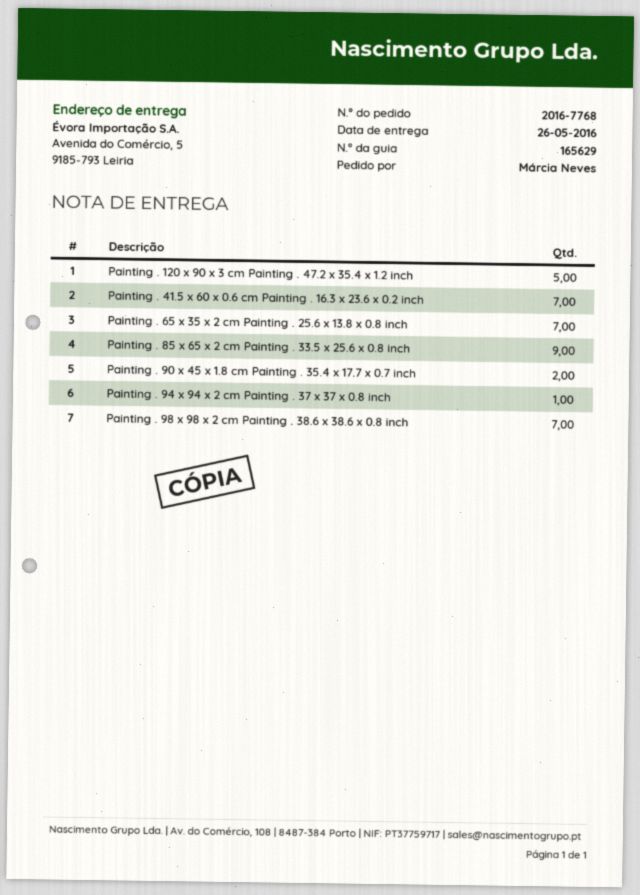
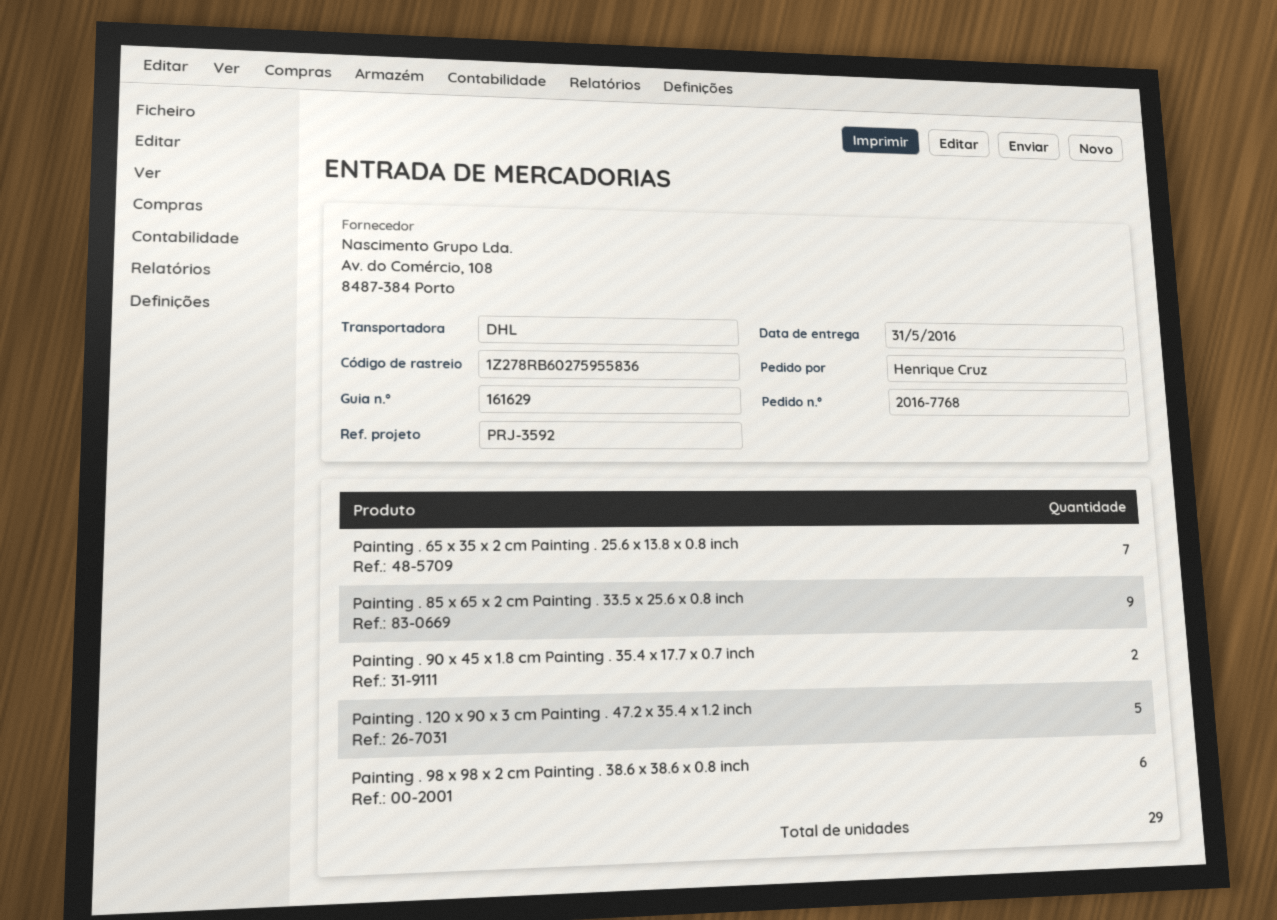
delivery note number: 165629 -> 161629
delivery date: 2016-05-26 -> 2016-05-31
ordered by: Márcia Neves -> Henrique Cruz
Painting . 41.5 x 60 x 0.6 cm Painting . 16.3 x 23.6 x 0.2 inch: 7 -> none
Painting . 94 x 94 x 2 cm Painting . 37 x 37 x 0.8 inch: 1 -> none
Painting . 98 x 98 x 2 cm Painting . 38.6 x 38.6 x 0.8 inch: 7 -> 6

